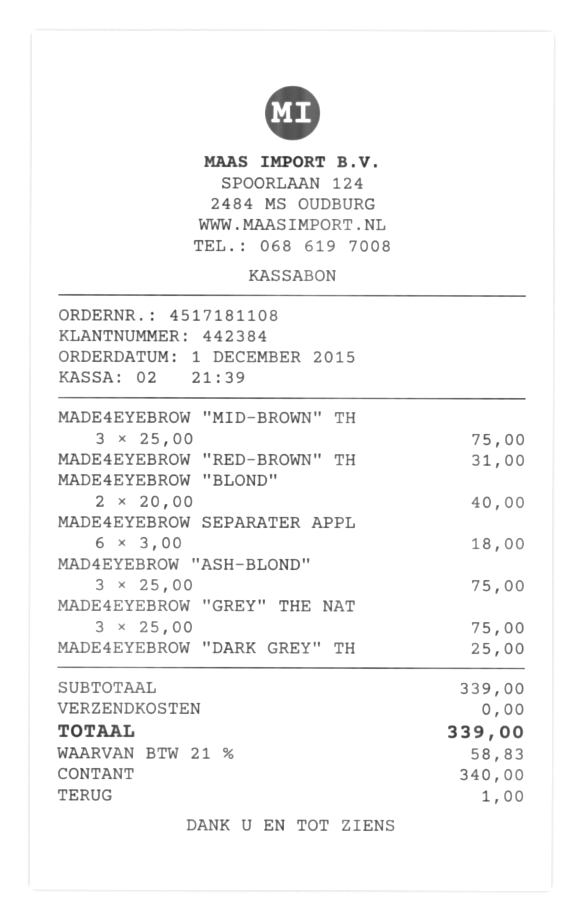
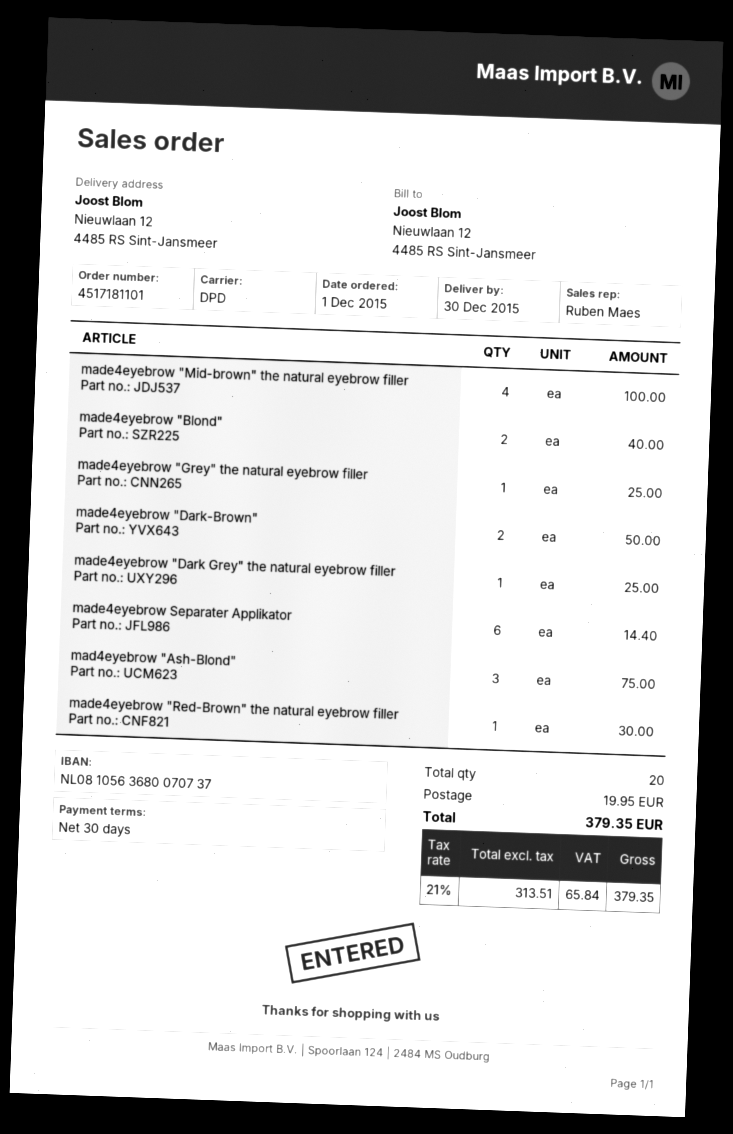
order number: 4517181108 -> 4517181101
MADE4EYEBROW "MID-BROWN" TH: 3 for 75.00 -> 4 for 100.00
MADE4EYEBROW "RED-BROWN" TH: 1 for 31.00 -> 1 for 30.00
MADE4EYEBROW SEPARATER APPL: 6 for 18.00 -> 6 for 14.40
MADE4EYEBROW "GREY" THE NAT: 3 for 75.00 -> 1 for 25.00
made4eyebrow "Dark-Brown": none -> 2 for 50.00
shipping: 0.00 -> 19.95
tax: 21% = 58.83 -> 21% = 65.84
total: 339.00 -> 379.35

